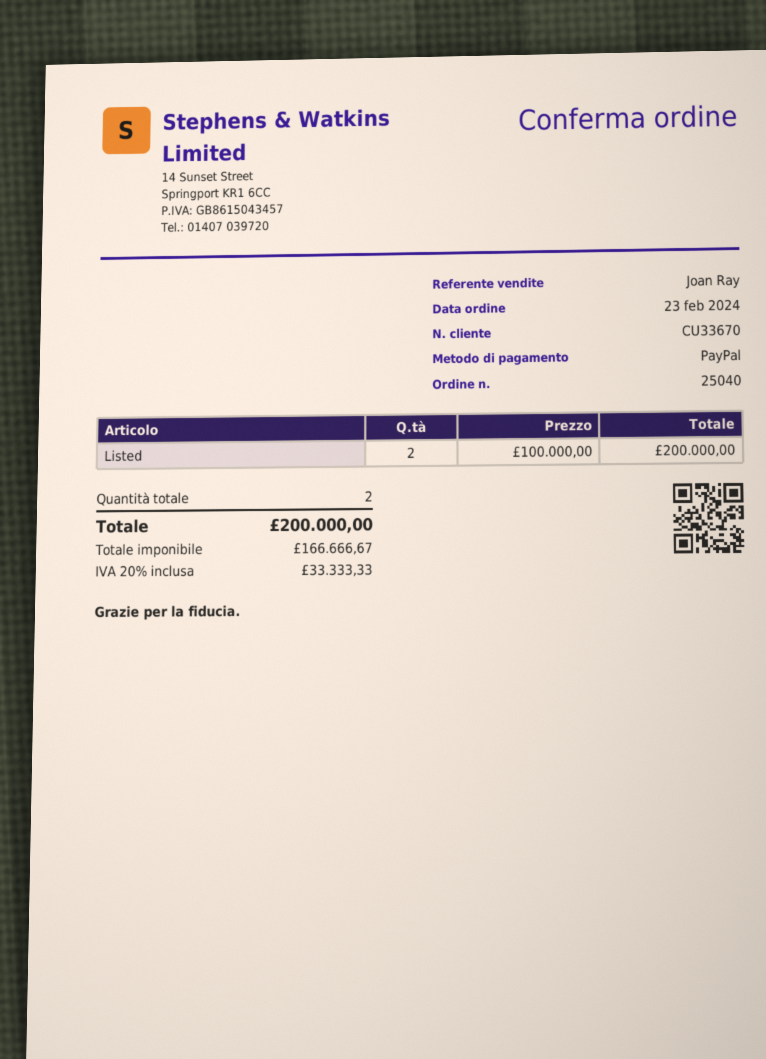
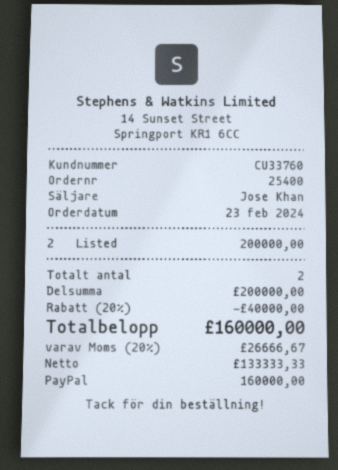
order number: 25040 -> 25400
customer number: CU33670 -> CU33760
sales rep: Joan Ray -> Jose Khan
discount: none -> 20% = 40000.00
net: 166666.67 -> 133333.33
tax: 20% = 33333.33 -> 20% = 26666.67
total: 200000.00 -> 160000.00

